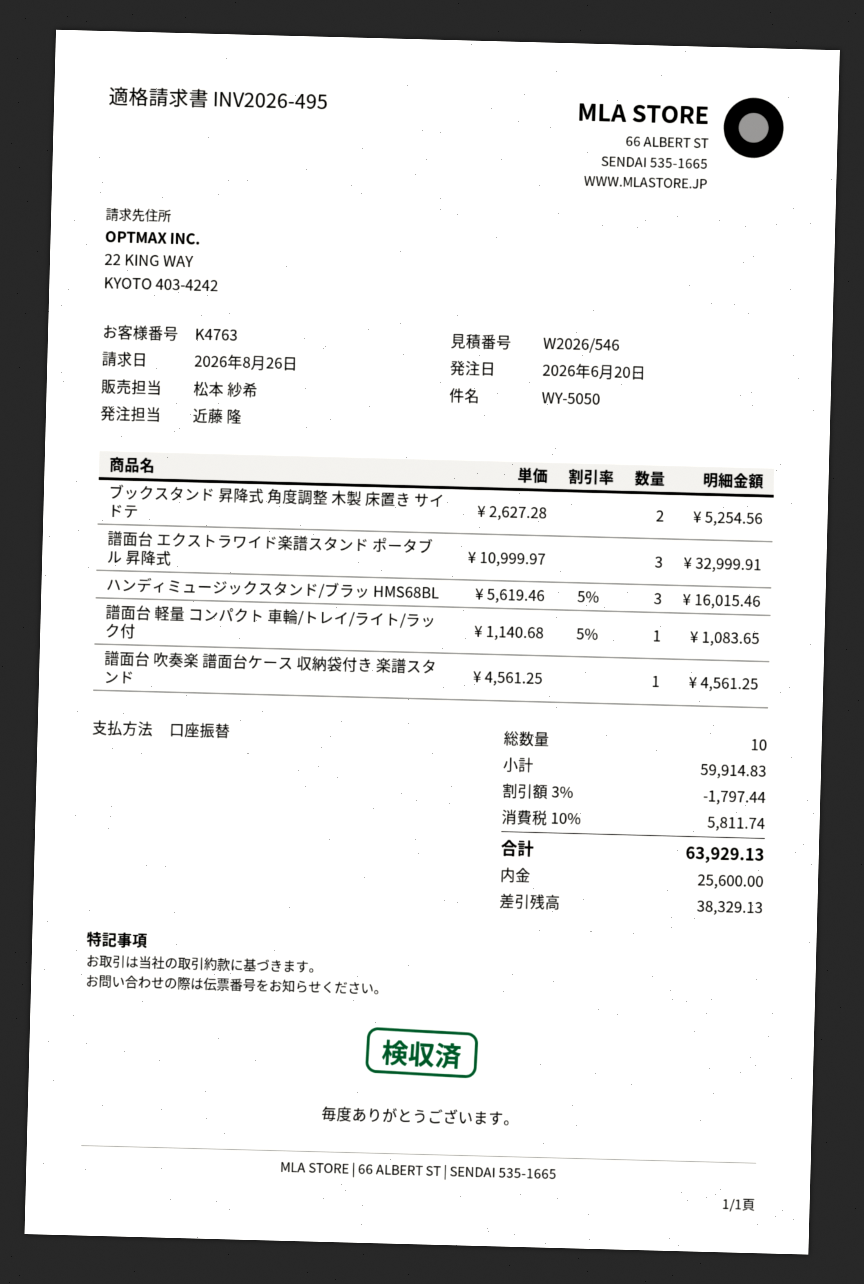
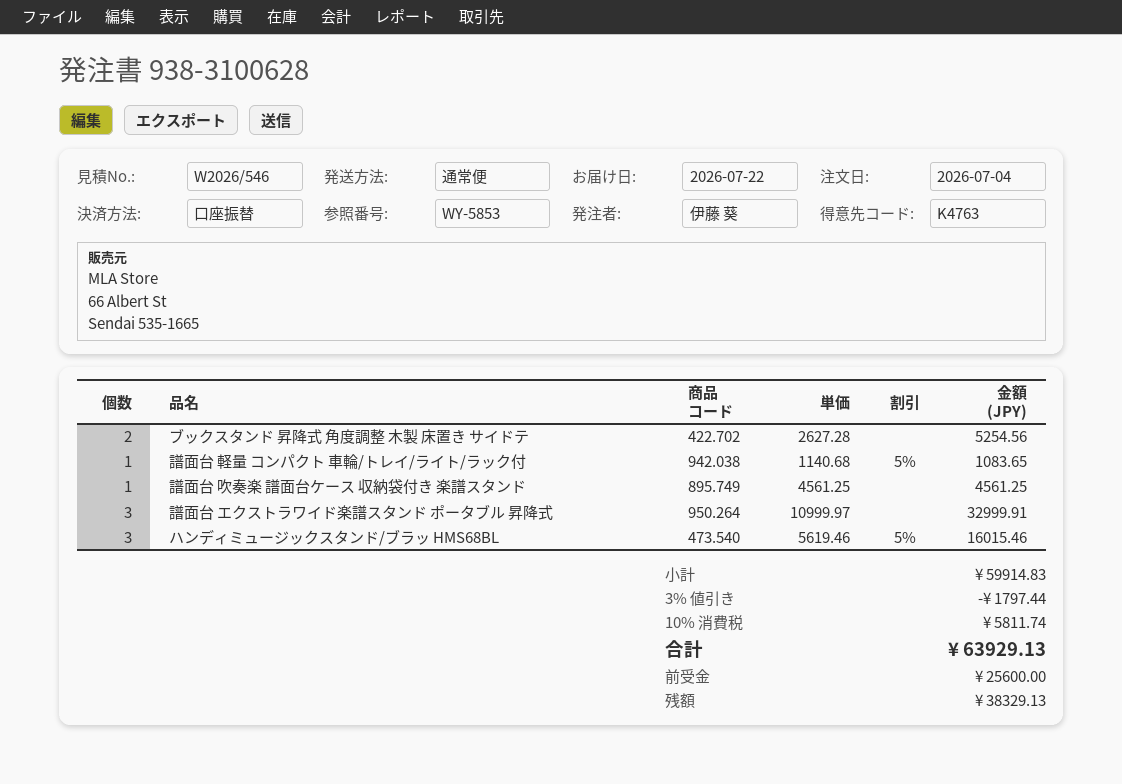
order date: 2026-06-20 -> 2026-07-04
reference: WY-5050 -> WY-5853
ordered by: 近藤 隆 -> 伊藤 葵

